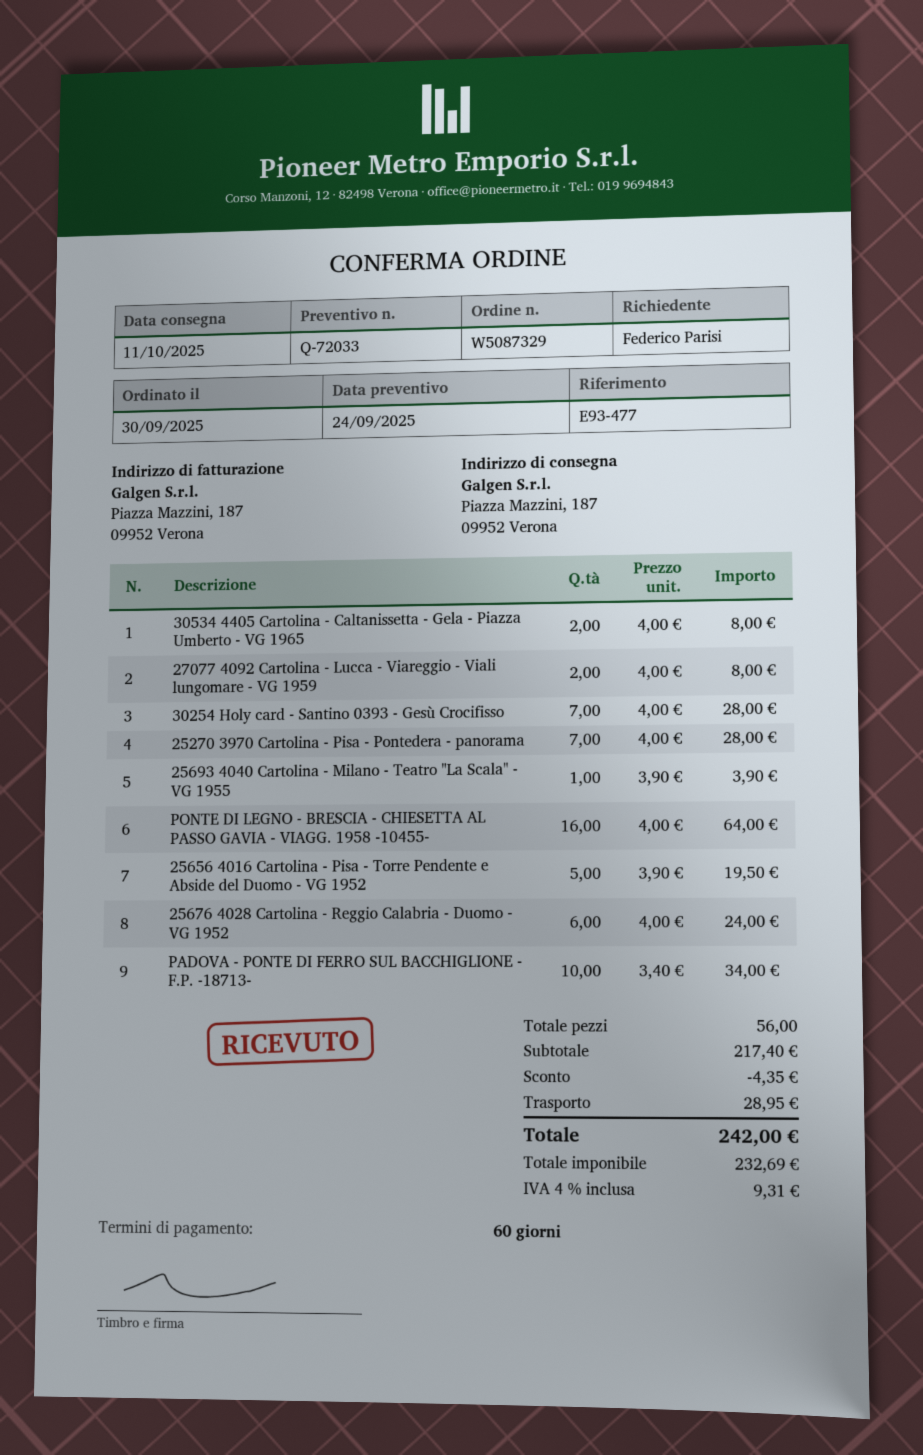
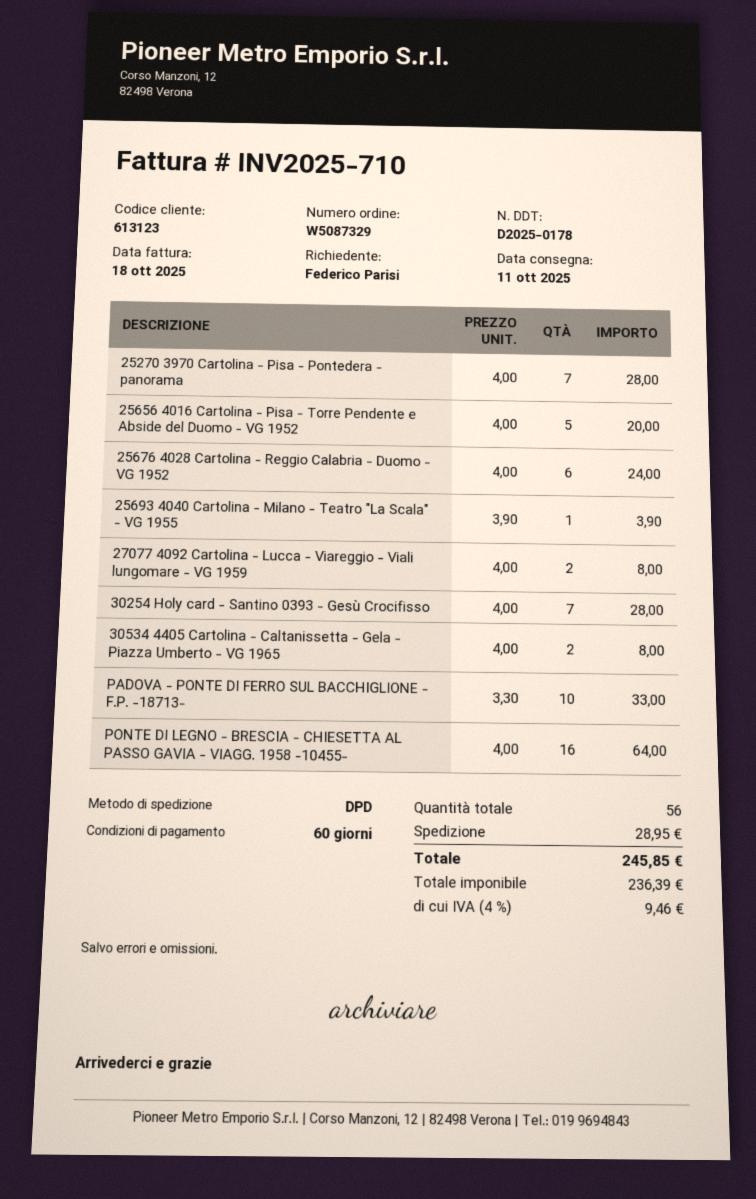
25656 4016 Cartolina - Pisa - Torre Pendente e Abside del Duomo - VG 1952: 5 x 3.90 = 19.50 -> 5 x 4.00 = 20.00
PADOVA - PONTE DI FERRO SUL BACCHIGLIONE - F.P. -18713-: 10 x 3.40 = 34.00 -> 10 x 3.30 = 33.00
discount: 4.35 -> none
net: 232.69 -> 236.39
tax: 4% = 9.31 -> 4% = 9.46
total: 242.00 -> 245.85

